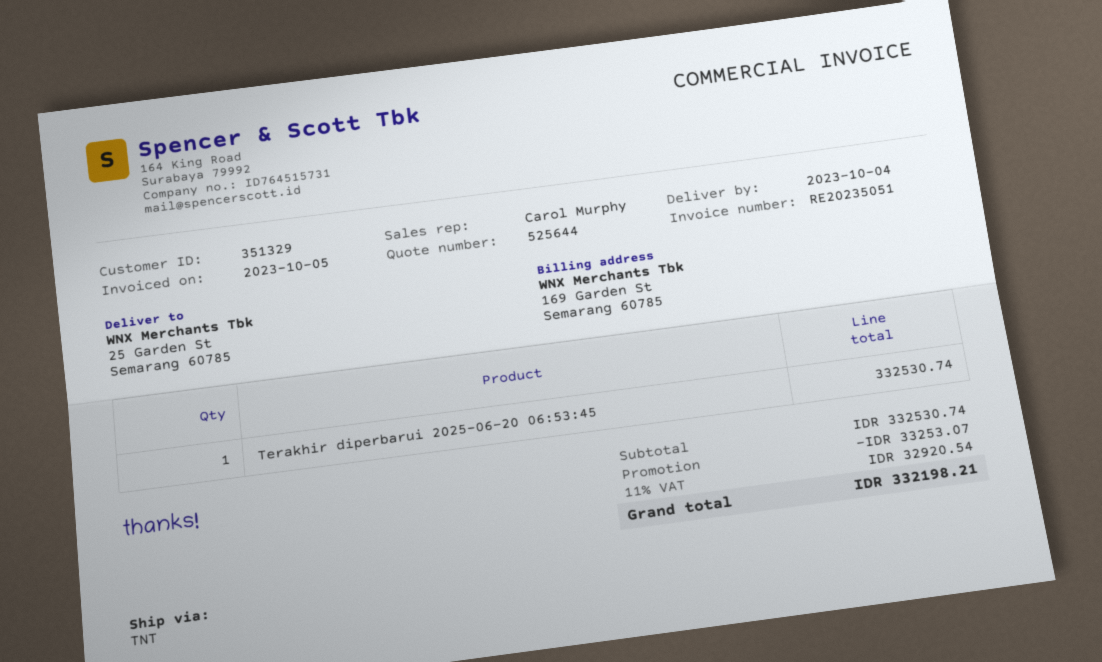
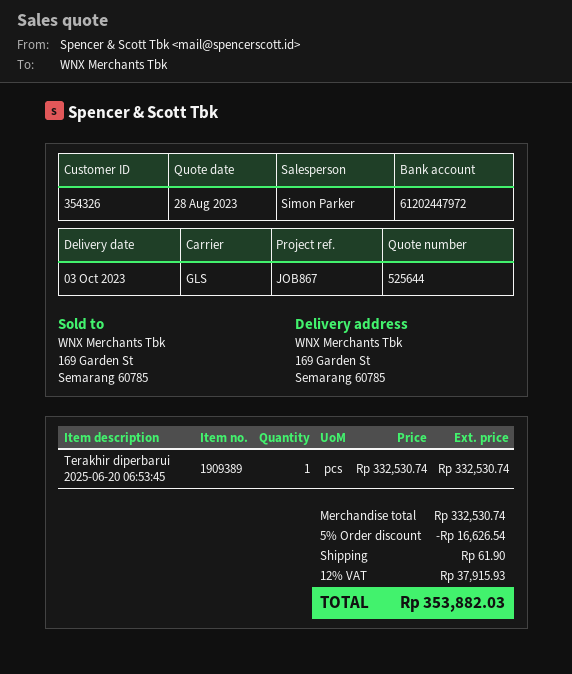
delivery date: 2023-10-04 -> 2023-10-03
customer number: 351329 -> 354326
sales rep: Carol Murphy -> Simon Parker
shipping method: TNT -> GLS
ship to: 25 Garden St, Semarang 60785 -> 169 Garden St, Semarang 60785
discount: 33253.07 -> 16626.54
shipping: none -> 61.90
tax: 11% = 32920.54 -> 12% = 37915.93
total: 332198.21 -> 353882.03

